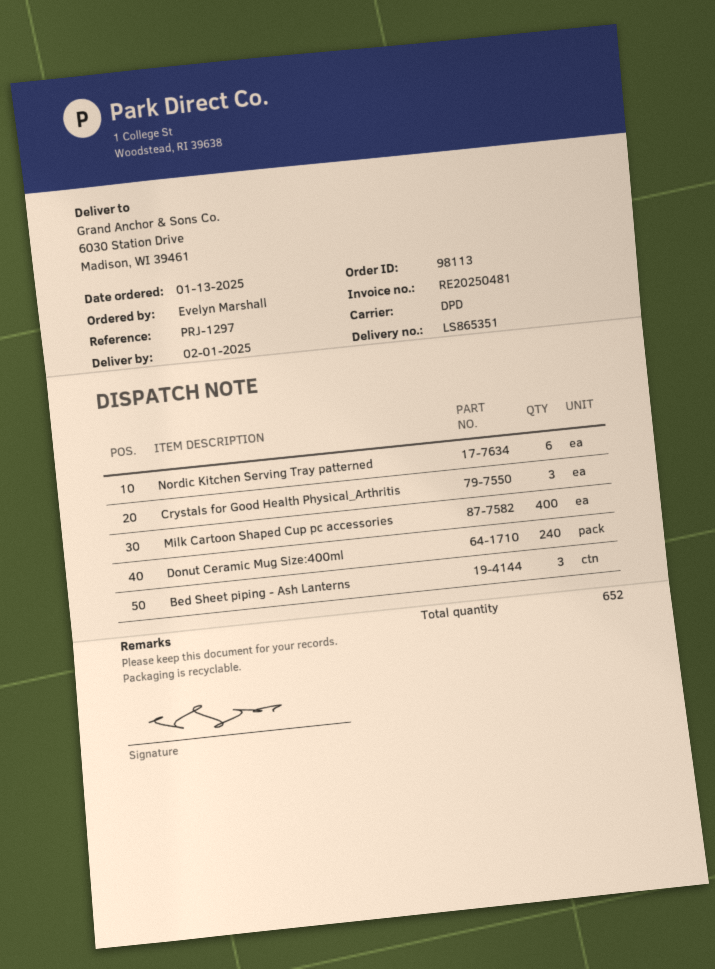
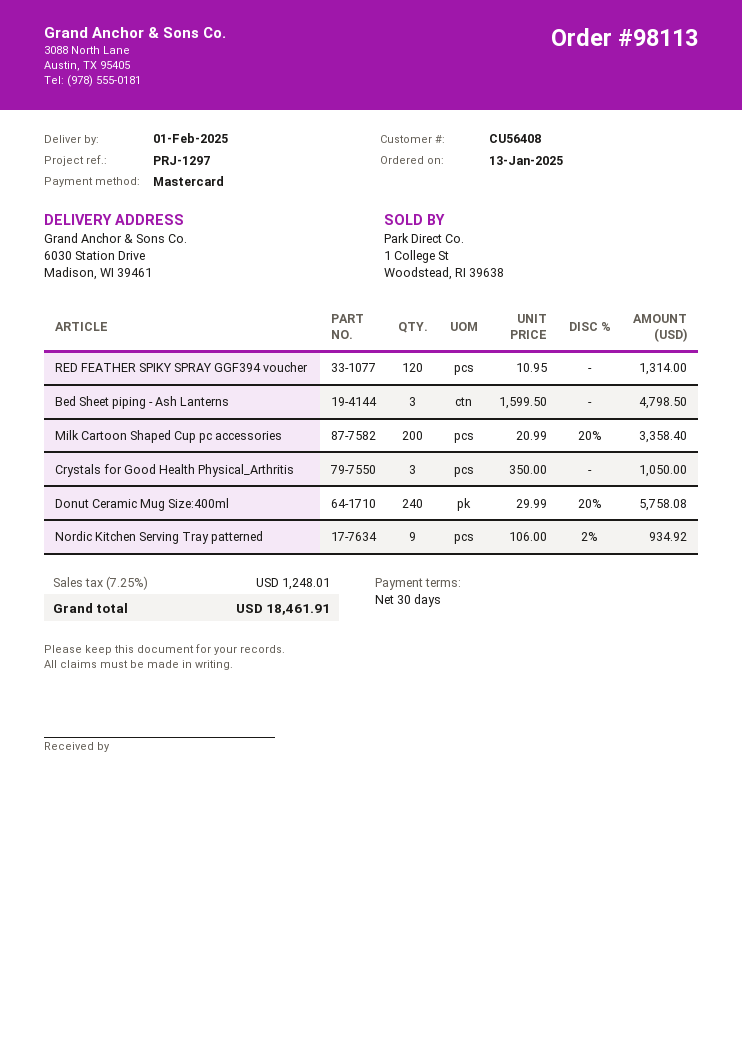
Nordic Kitchen Serving Tray patterned: 6 -> 9
Milk Cartoon Shaped Cup pc accessories: 400 -> 200
RED FEATHER SPIKY SPRAY GGF394 voucher: none -> 120

